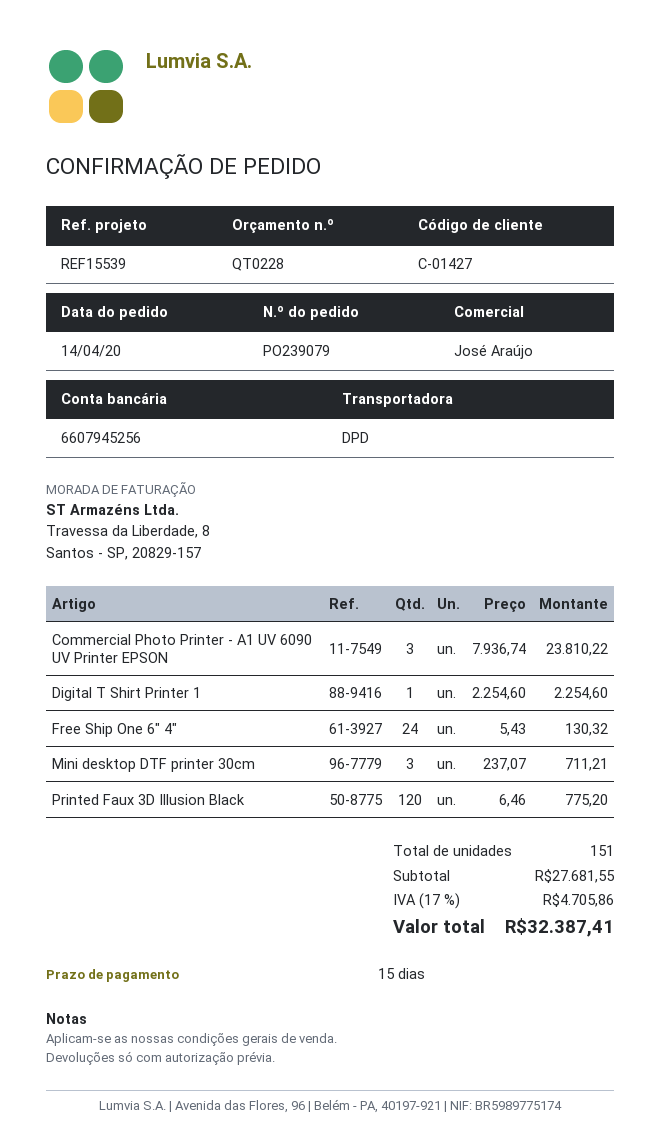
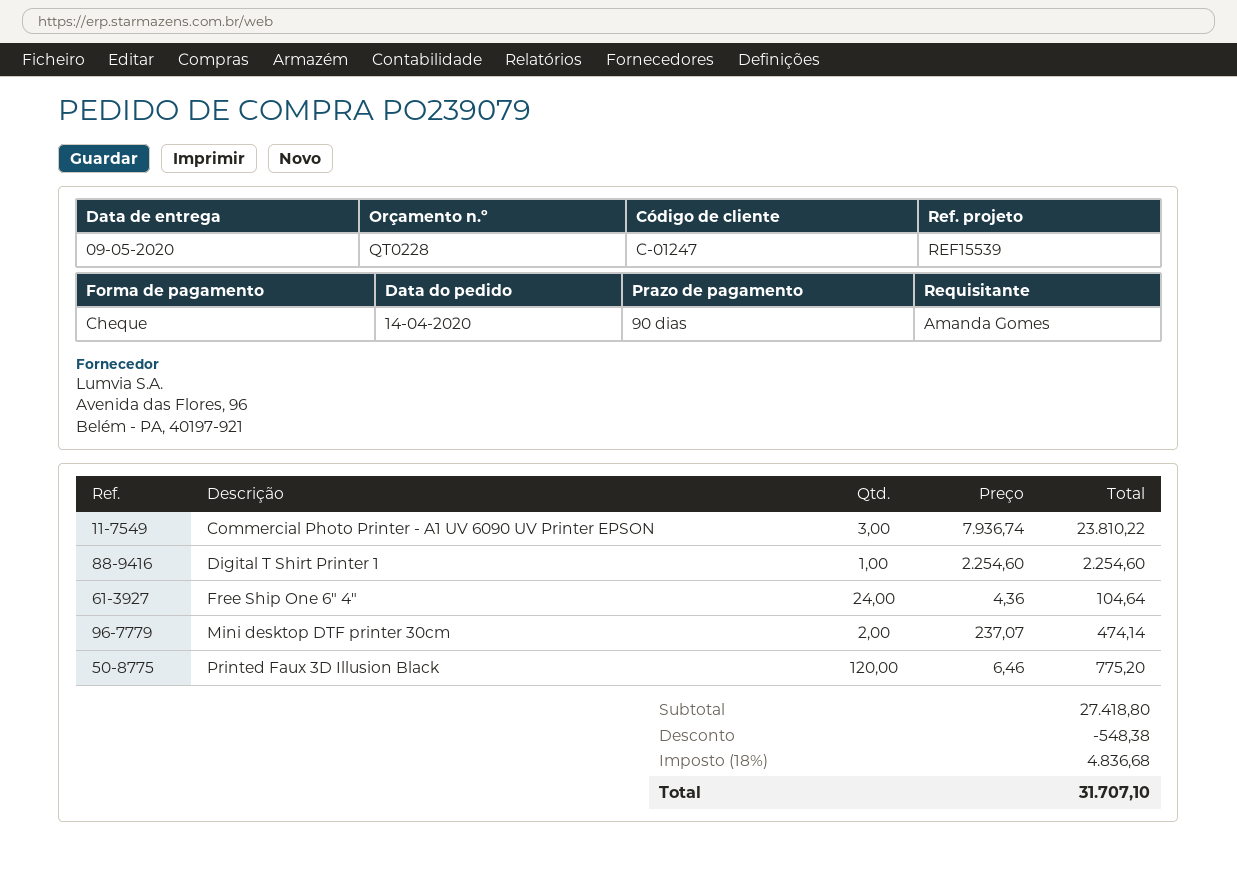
payment terms: 15 days -> 90 days
customer number: C-01427 -> C-01247
Free Ship One 6" 4": 24 x 5.43 = 130.32 -> 24 x 4.36 = 104.64
Mini desktop DTF printer 30cm: 3 x 237.07 = 711.21 -> 2 x 237.07 = 474.14
subtotal: 27681.55 -> 27418.80
discount: none -> 548.38
tax: 17% = 4705.86 -> 18% = 4836.68
total: 32387.41 -> 31707.10

